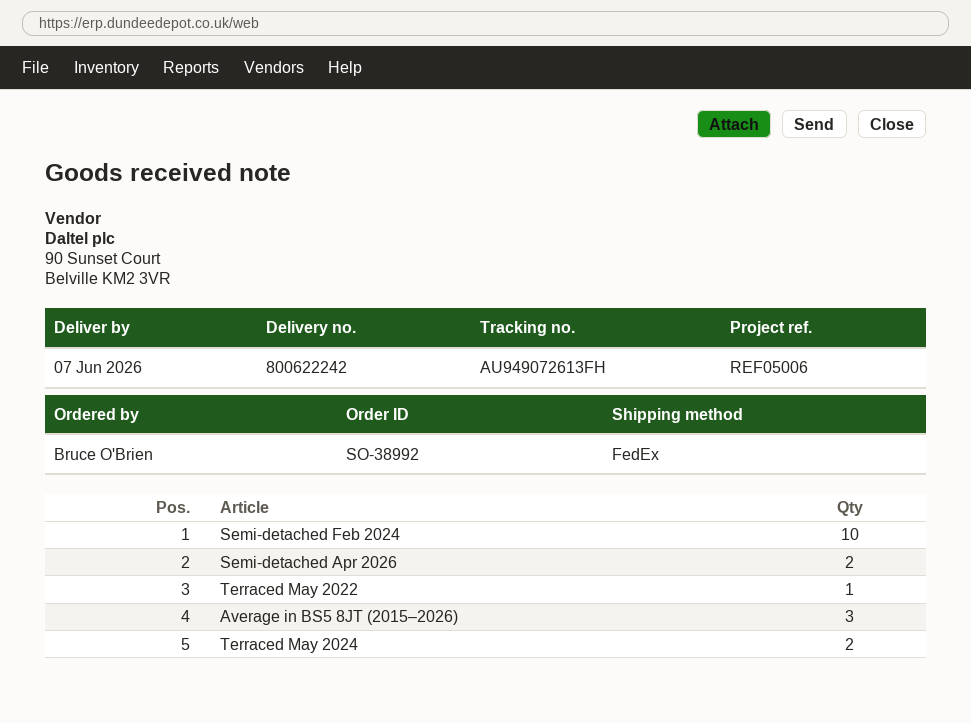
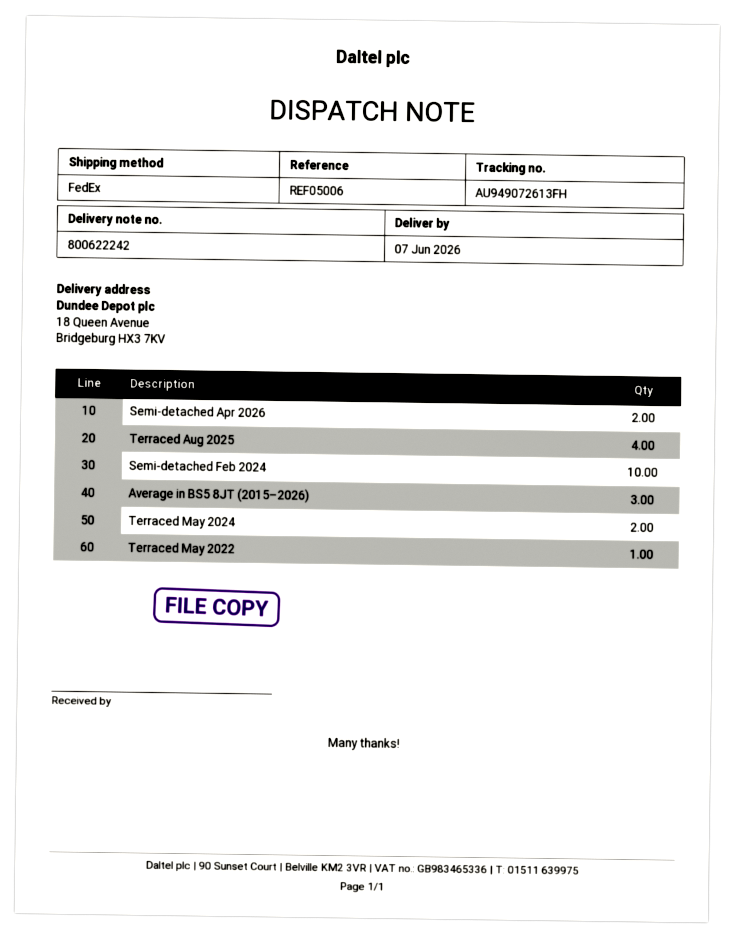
Terraced Aug 2025: none -> 4

